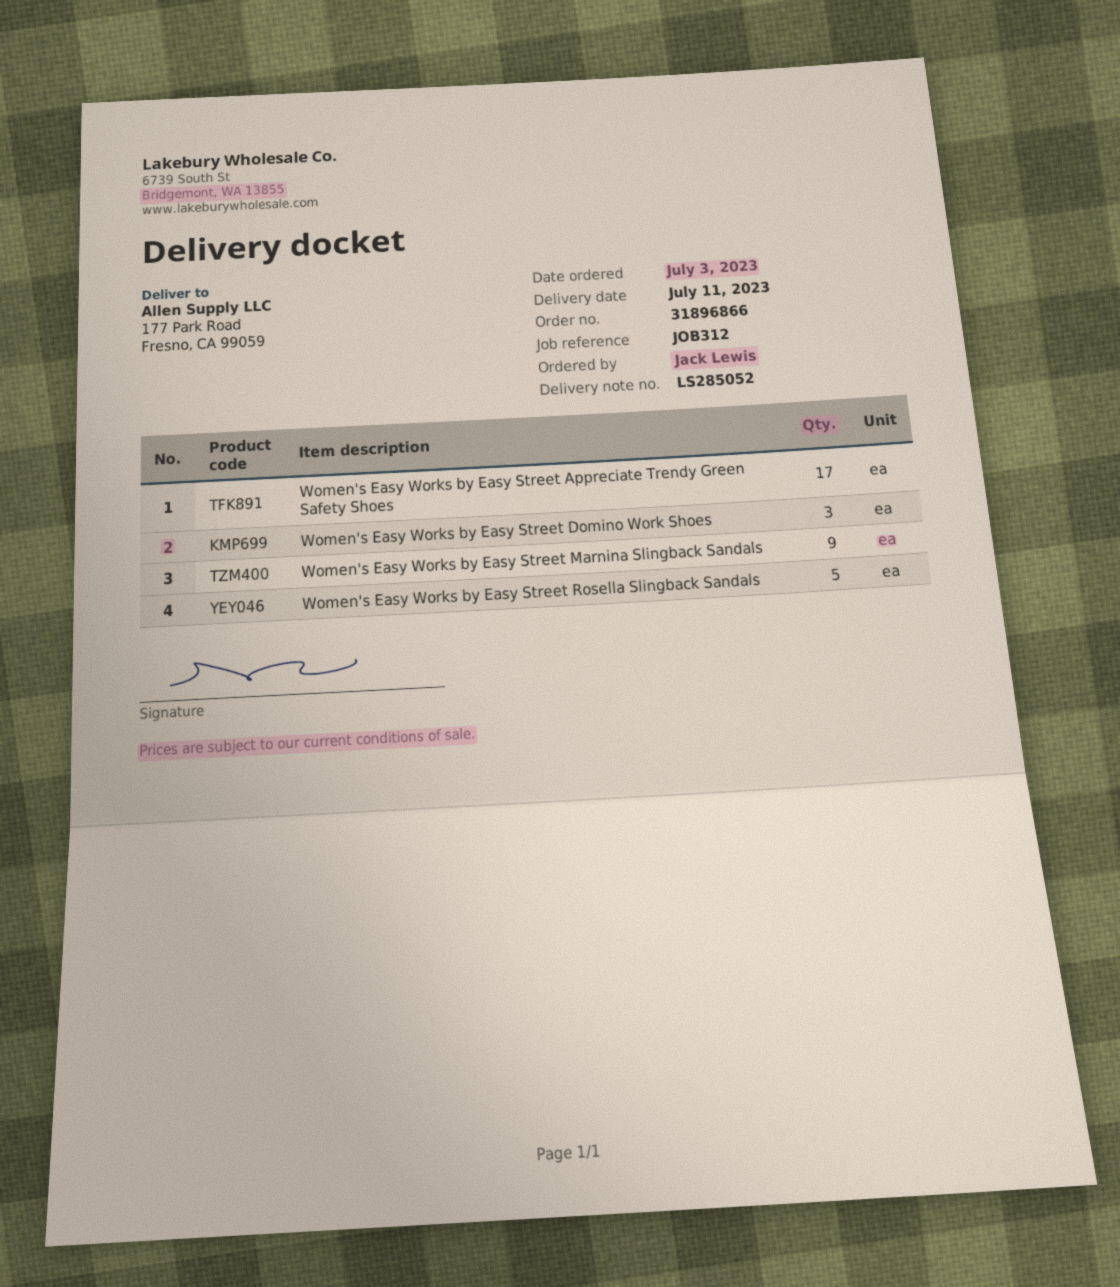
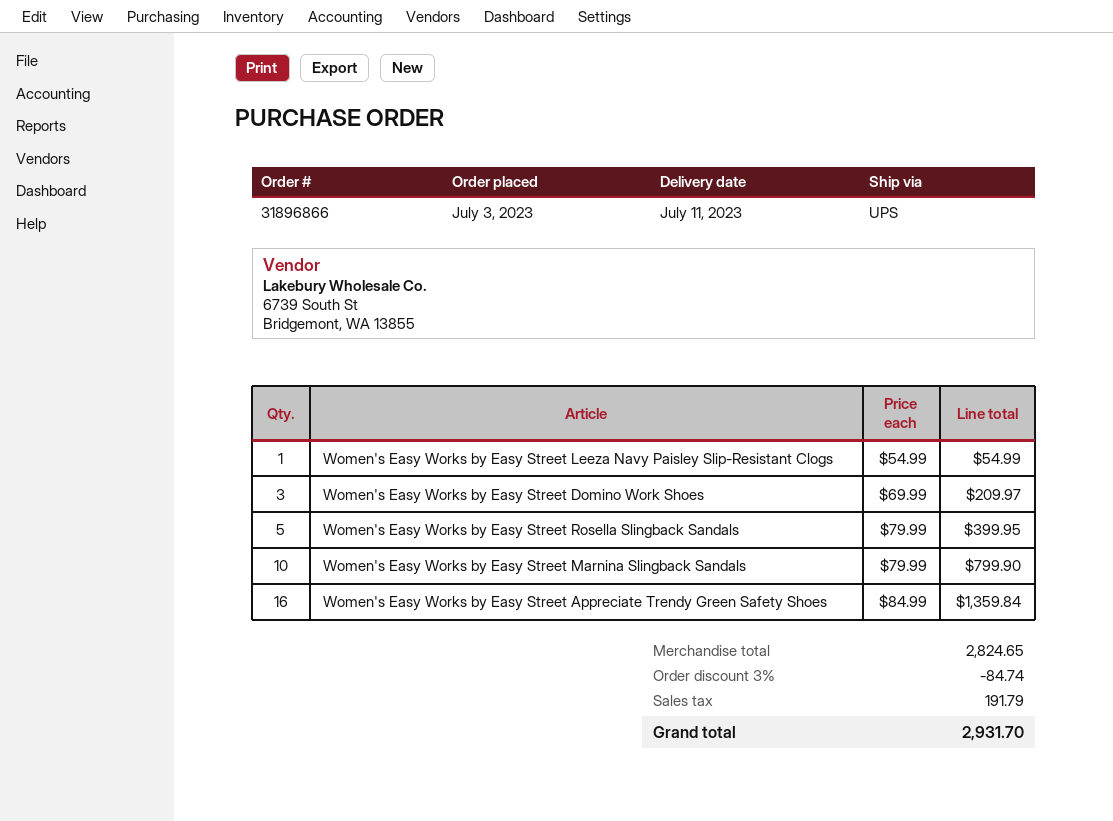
Women's Easy Works by Easy Street Appreciate Trendy Green Safety Shoes: 17 -> 16
Women's Easy Works by Easy Street Marnina Slingback Sandals: 9 -> 10
Women's Easy Works by Easy Street Leeza Navy Paisley Slip-Resistant Clogs: none -> 1

